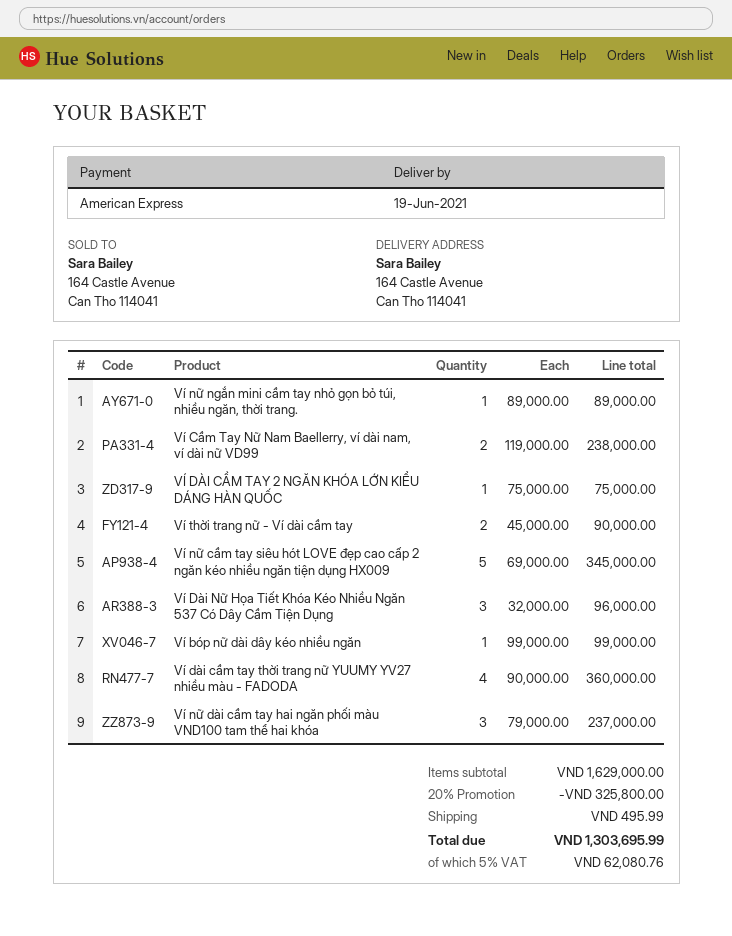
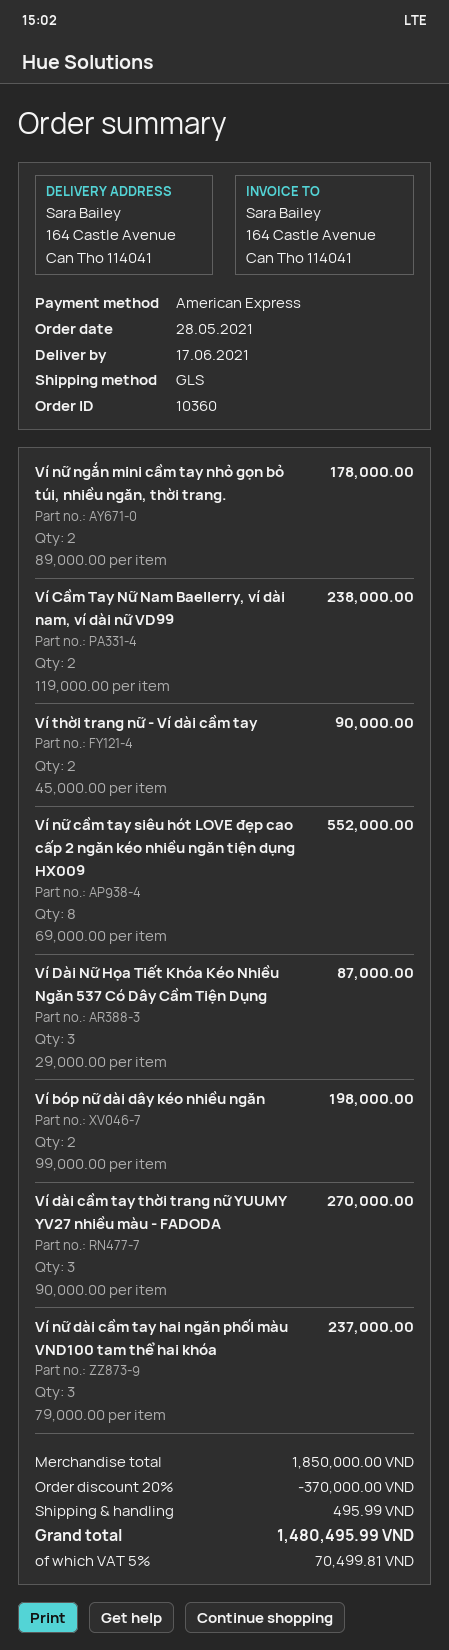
delivery date: 2021-06-19 -> 2021-06-17
Ví nữ ngắn mini cầm tay nhỏ gọn bỏ túi, nhiều ngăn, thời trang.: 1 x 89000.00 = 89000.00 -> 2 x 89000.00 = 178000.00
VÍ DÀI CẦM TAY 2 NGĂN KHÓA LỚN KIỂU DÁNG HÀN QUỐC: 1 x 75000.00 = 75000.00 -> none
Ví nữ cầm tay siêu hót LOVE đẹp cao cấp 2 ngăn kéo nhiều ngăn tiện dụng HX009: 5 x 69000.00 = 345000.00 -> 8 x 69000.00 = 552000.00
Ví Dài Nữ Họa Tiết Khóa Kéo Nhiều Ngăn 537 Có Dây Cầm Tiện Dụng: 3 x 32000.00 = 96000.00 -> 3 x 29000.00 = 87000.00
Ví bóp nữ dài dây kéo nhiều ngăn: 1 x 99000.00 = 99000.00 -> 2 x 99000.00 = 198000.00
Ví dài cầm tay thời trang nữ YUUMY YV27 nhiều màu - FADODA: 4 x 90000.00 = 360000.00 -> 3 x 90000.00 = 270000.00
subtotal: 1629000.00 -> 1850000.00
discount: 20% = 325800.00 -> 20% = 370000.00
tax: 5% = 62080.76 -> 5% = 70499.81
total: 1303695.99 -> 1480495.99

